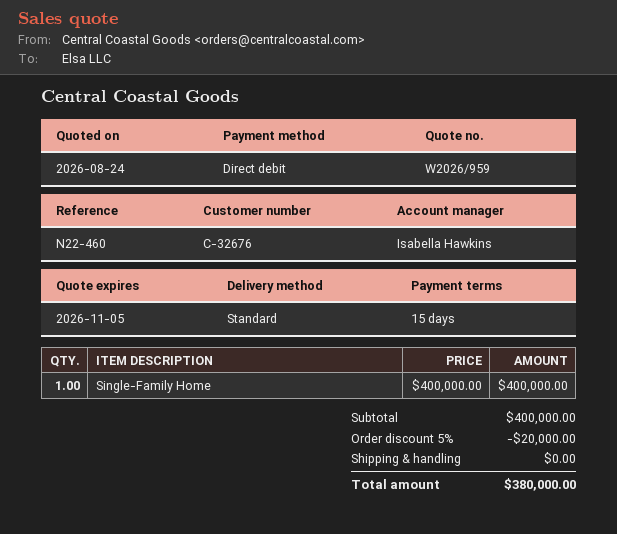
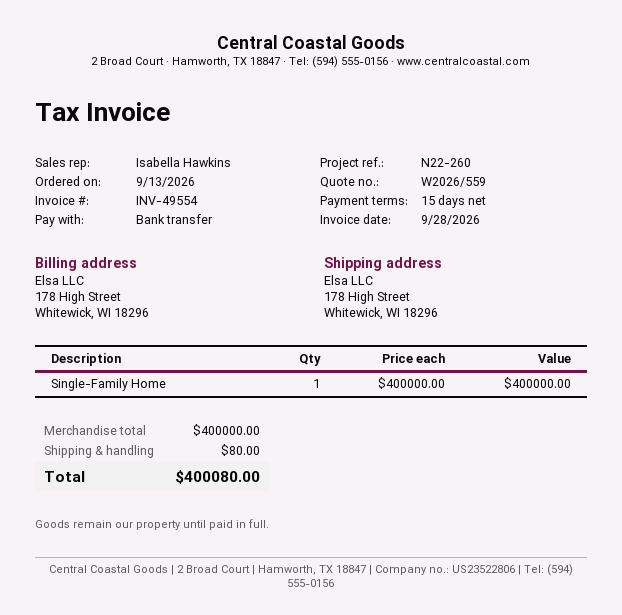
quote number: W2026/959 -> W2026/559
reference: N22-460 -> N22-260
payment method: direct debit -> bank transfer
discount: 5% = 20000.00 -> none
shipping: 0.00 -> 80.00
total: 380000.00 -> 400080.00

